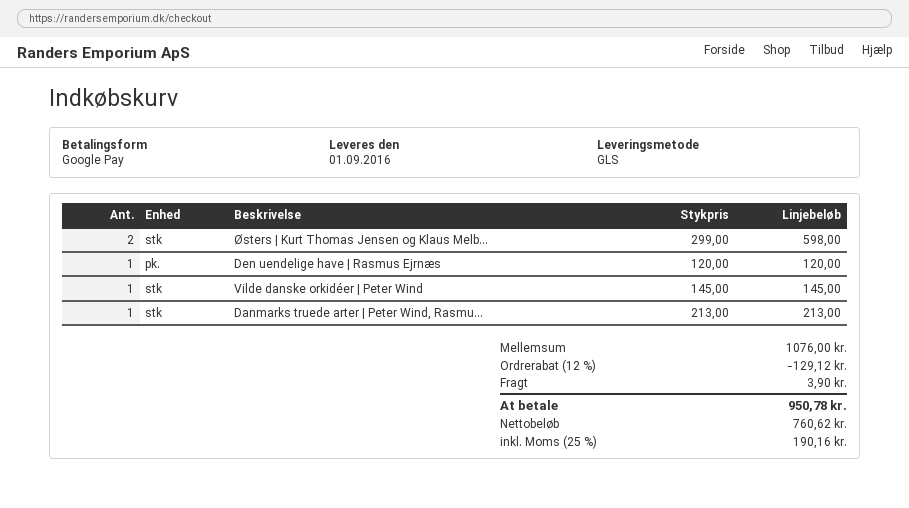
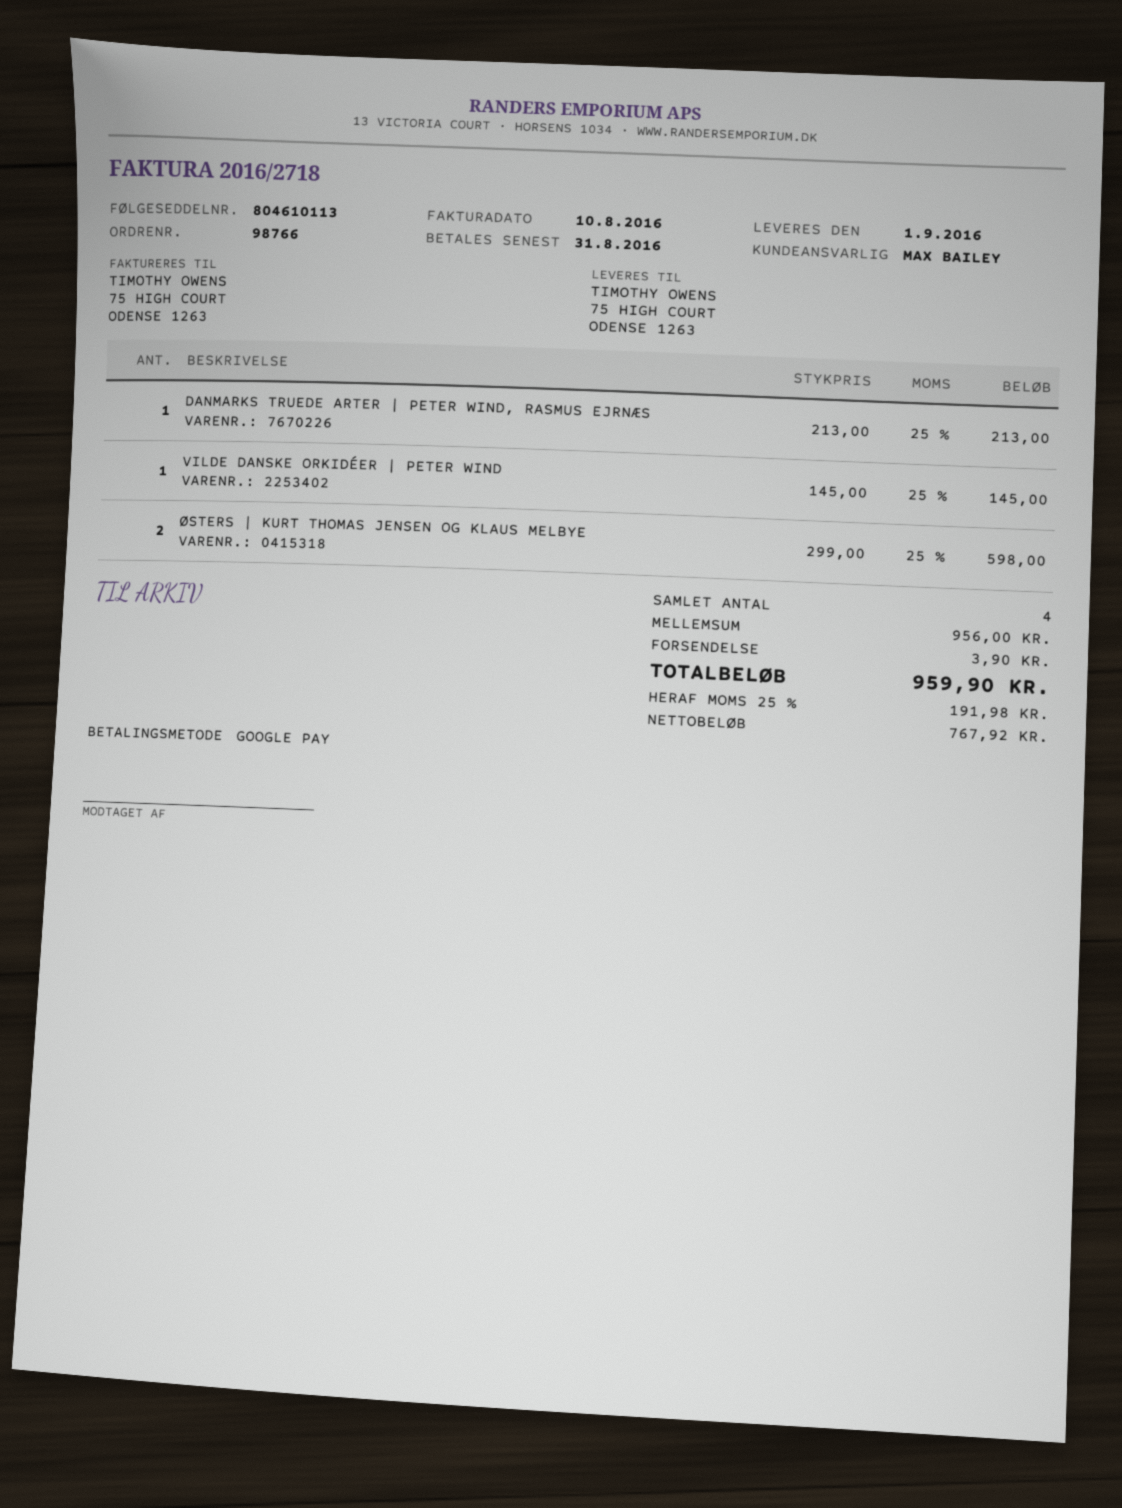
Den uendelige have | Rasmus Ejrnæs: 1 x 120.00 = 120.00 -> none
subtotal: 1076.00 -> 956.00
discount: 12% = 129.12 -> none
net: 760.62 -> 767.92
tax: 25% = 190.16 -> 25% = 191.98
total: 950.78 -> 959.90

